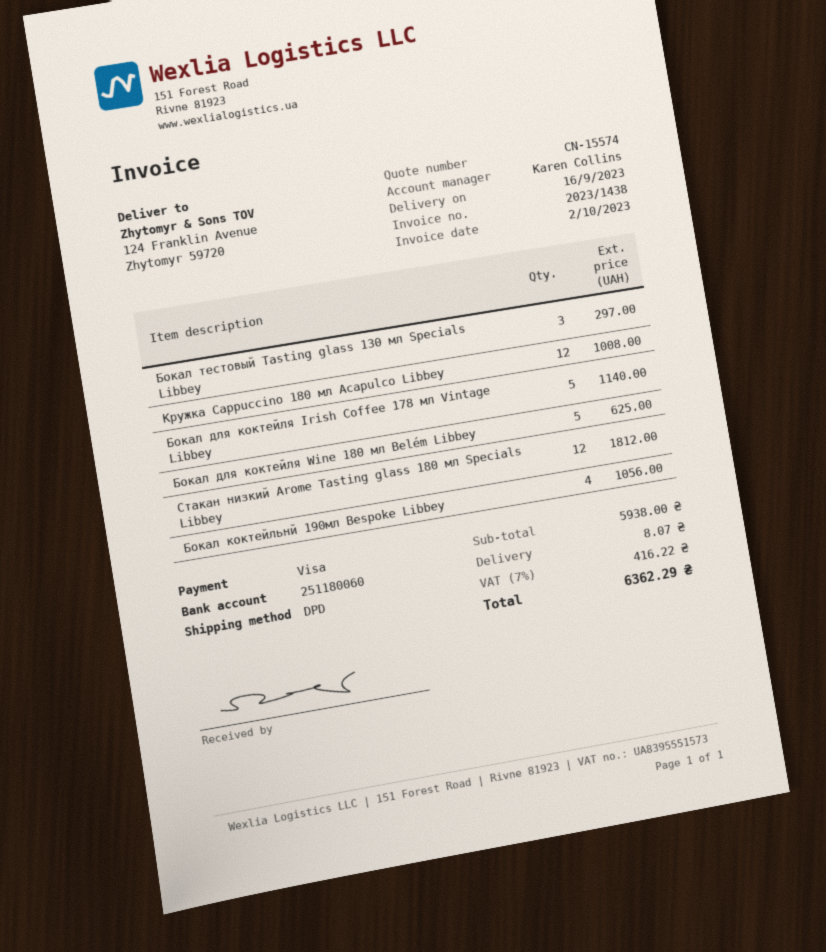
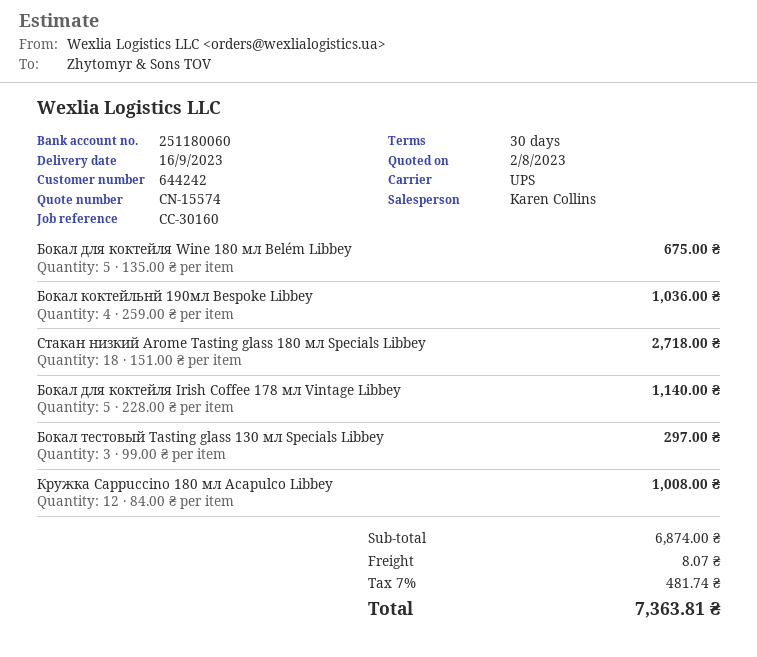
shipping method: DPD -> UPS
Бокал для коктейля Wine 180 мл Belém Libbey: 5 for 625.00 -> 5 for 675.00
Стакан низкий Arome Tasting glass 180 мл Specials Libbey: 12 for 1812.00 -> 18 for 2718.00
Бокал коктейльнй 190мл Bespoke Libbey: 4 for 1056.00 -> 4 for 1036.00
subtotal: 5938.00 -> 6874.00
tax: 7% = 416.22 -> 7% = 481.74
total: 6362.29 -> 7363.81

